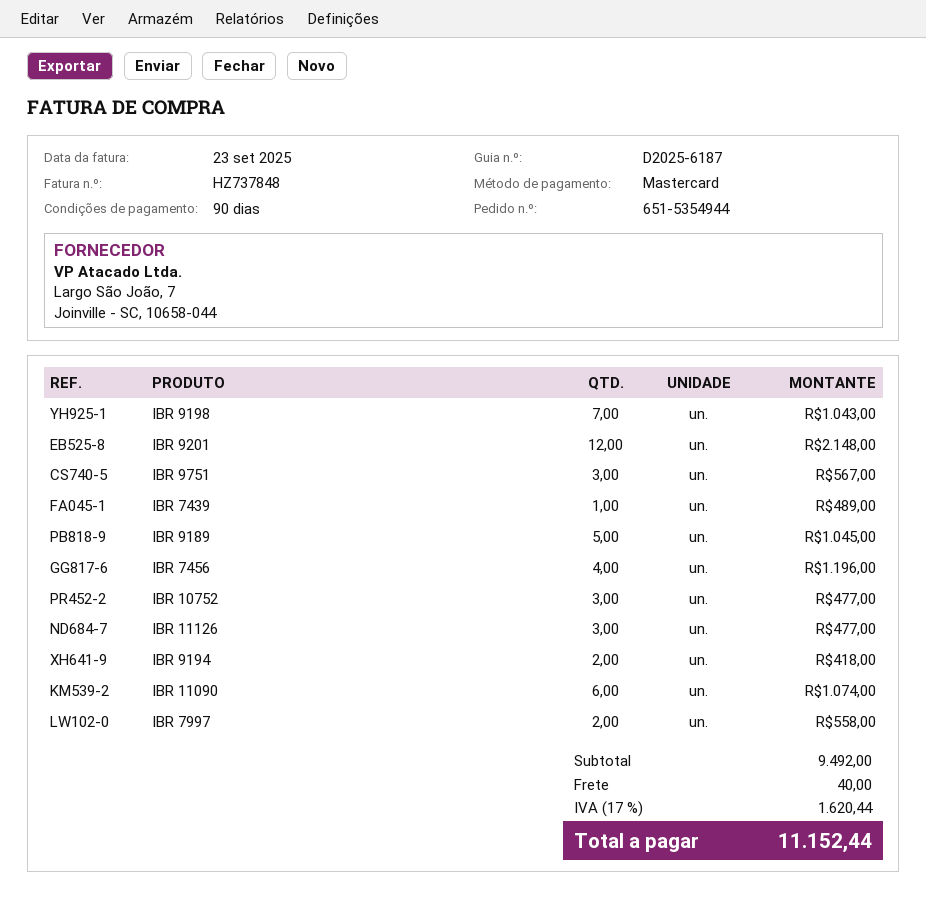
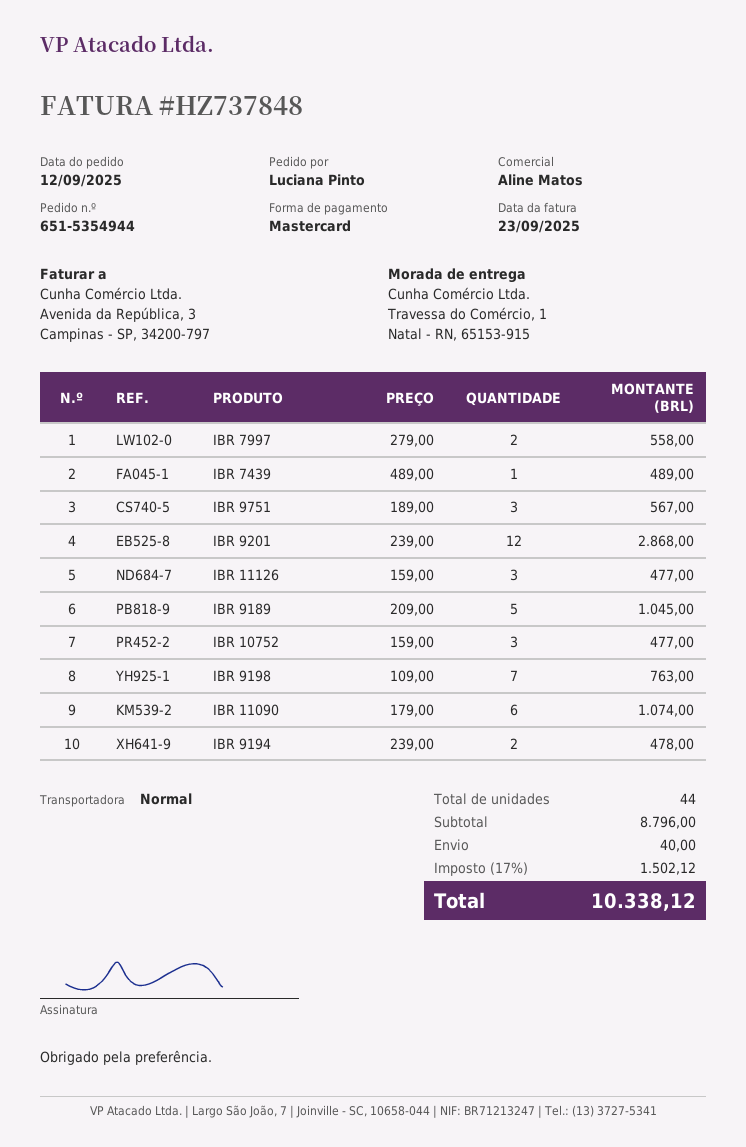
IBR 9198: 7 for 1043.00 -> 7 for 763.00
IBR 9201: 12 for 2148.00 -> 12 for 2868.00
IBR 7456: 4 for 1196.00 -> none
IBR 9194: 2 for 418.00 -> 2 for 478.00
subtotal: 9492.00 -> 8796.00
tax: 17% = 1620.44 -> 17% = 1502.12
total: 11152.44 -> 10338.12

